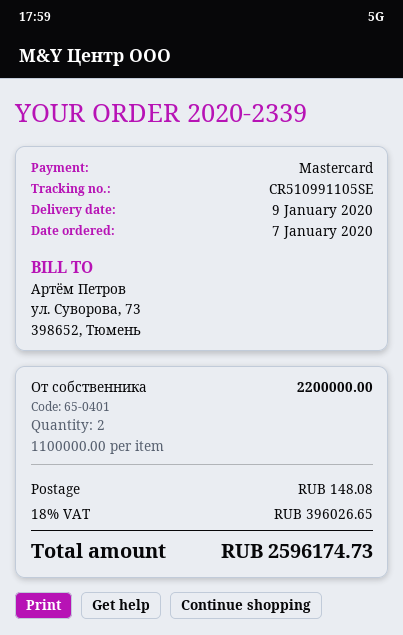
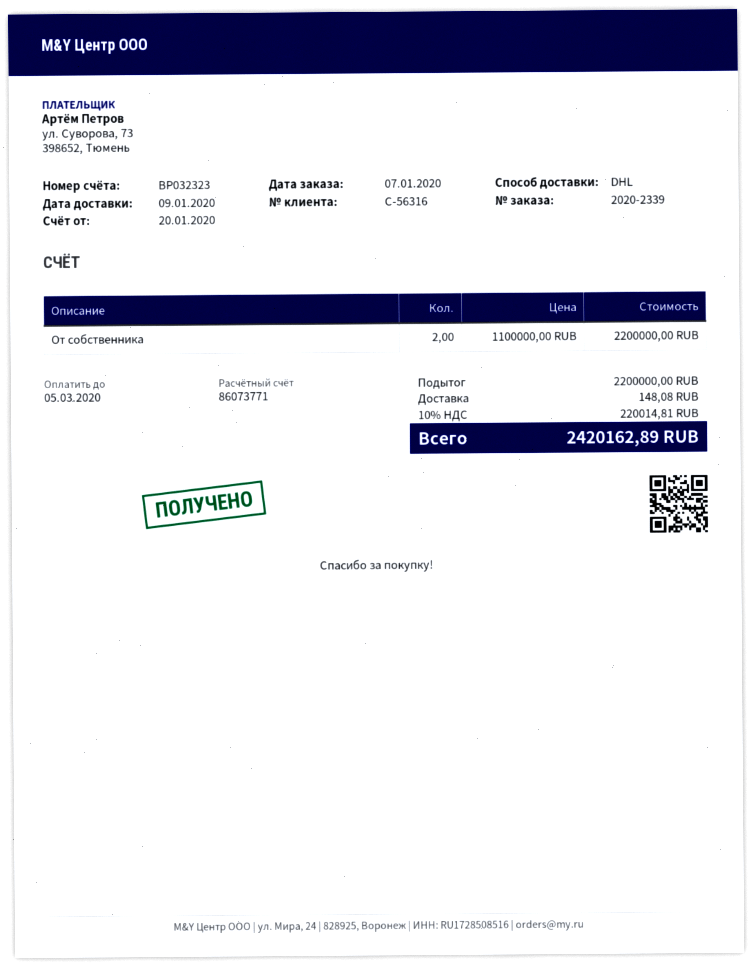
tax: 18% = 396026.65 -> 10% = 220014.81
total: 2596174.73 -> 2420162.89

